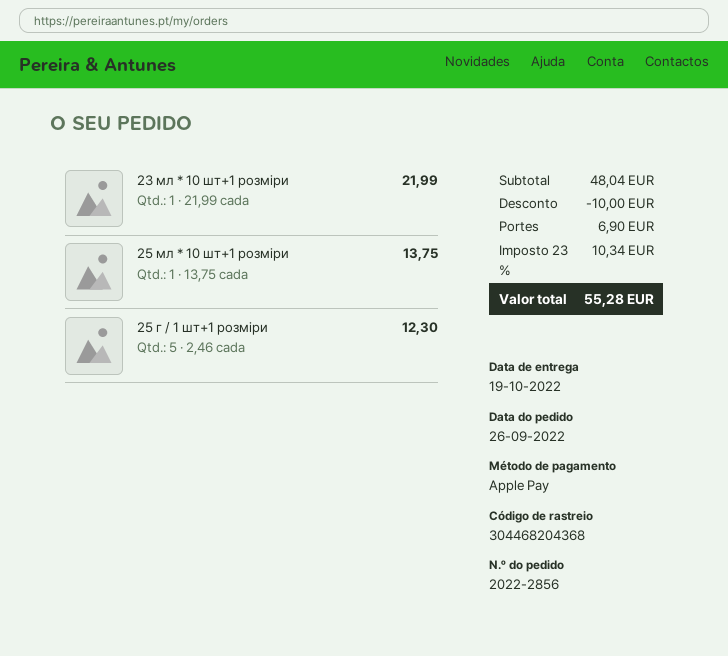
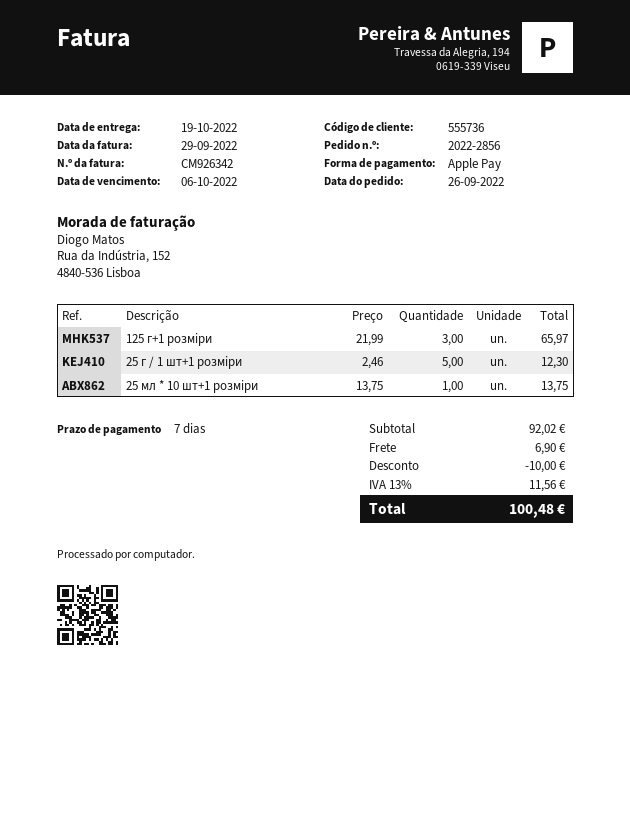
23 мл * 10 шт+1 розміри: 1 x 21.99 = 21.99 -> none
125 г+1 розміри: none -> 3 x 21.99 = 65.97
subtotal: 48.04 -> 92.02
tax: 23% = 10.34 -> 13% = 11.56
total: 55.28 -> 100.48

